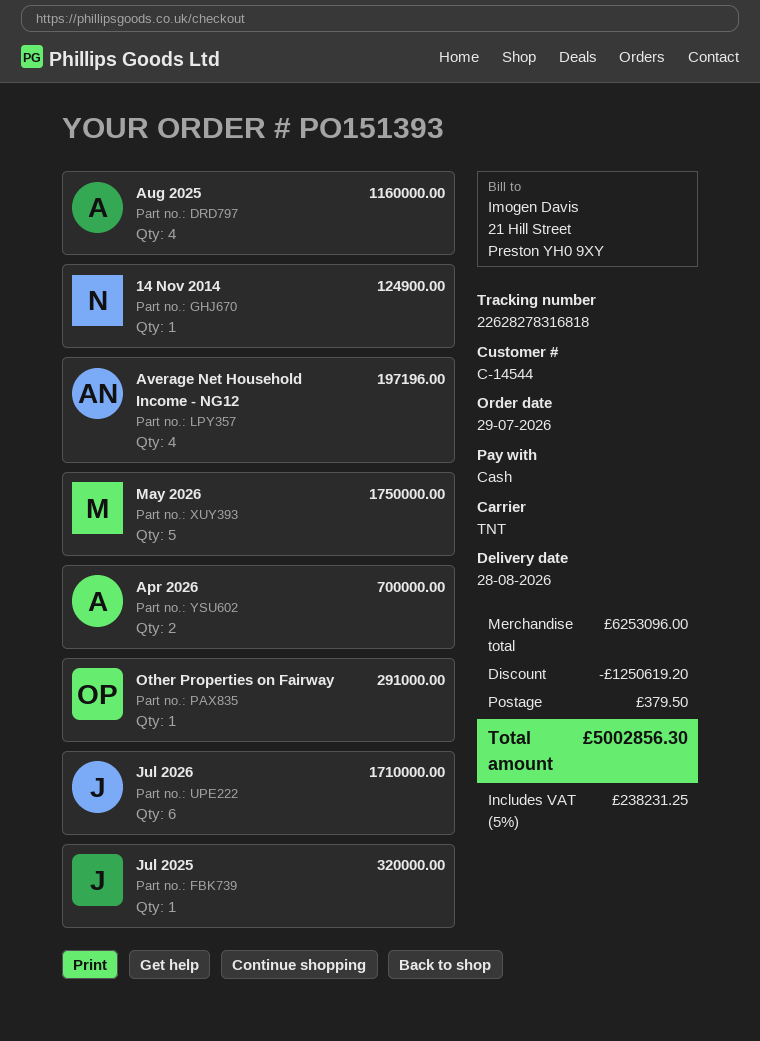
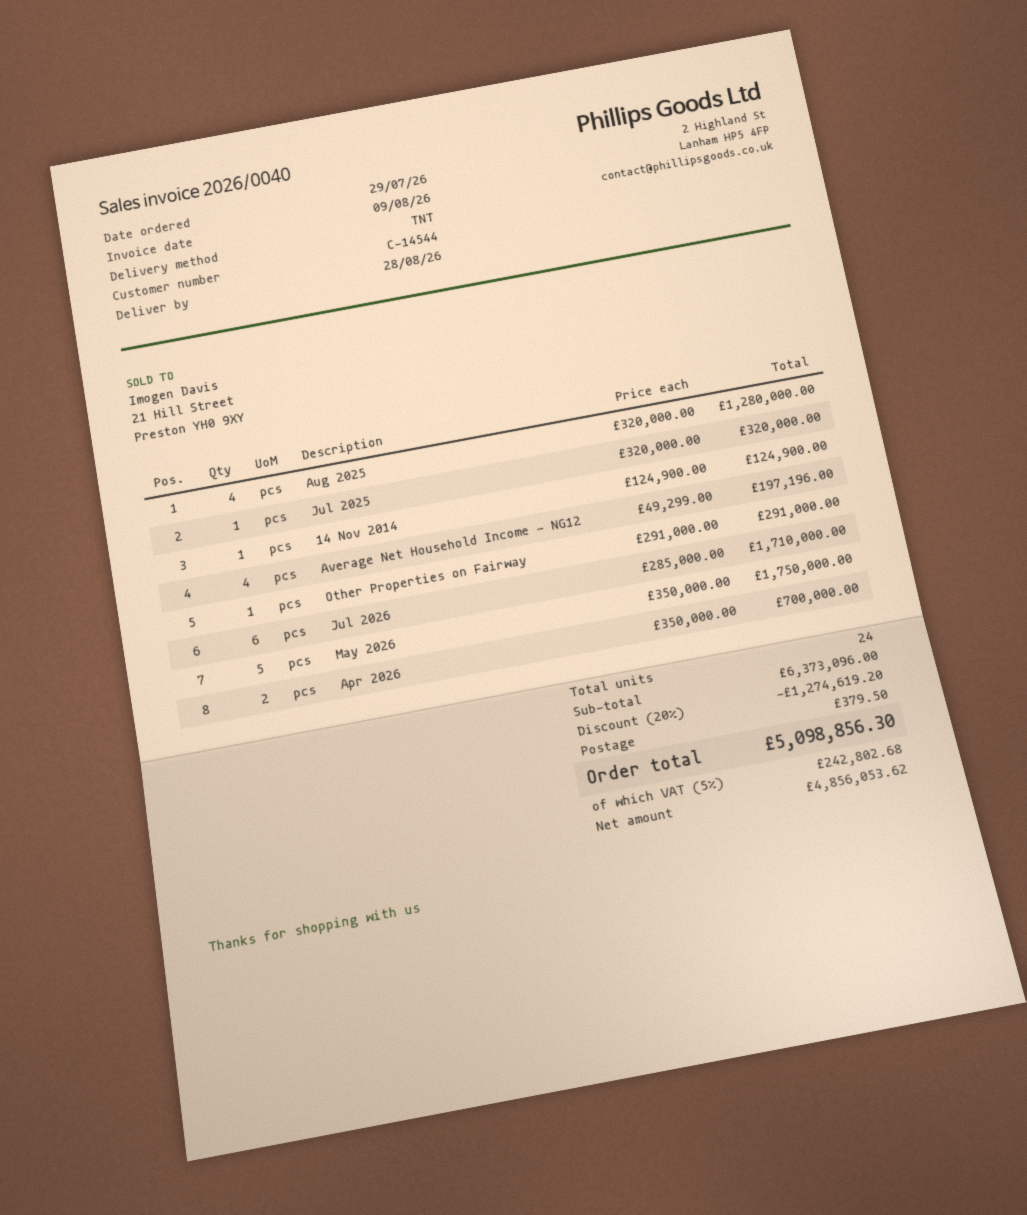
Aug 2025: 4 for 1160000.00 -> 4 for 1280000.00
subtotal: 6253096.00 -> 6373096.00
discount: 1250619.20 -> 1274619.20
tax: 5% = 238231.25 -> 5% = 242802.68
total: 5002856.30 -> 5098856.30

